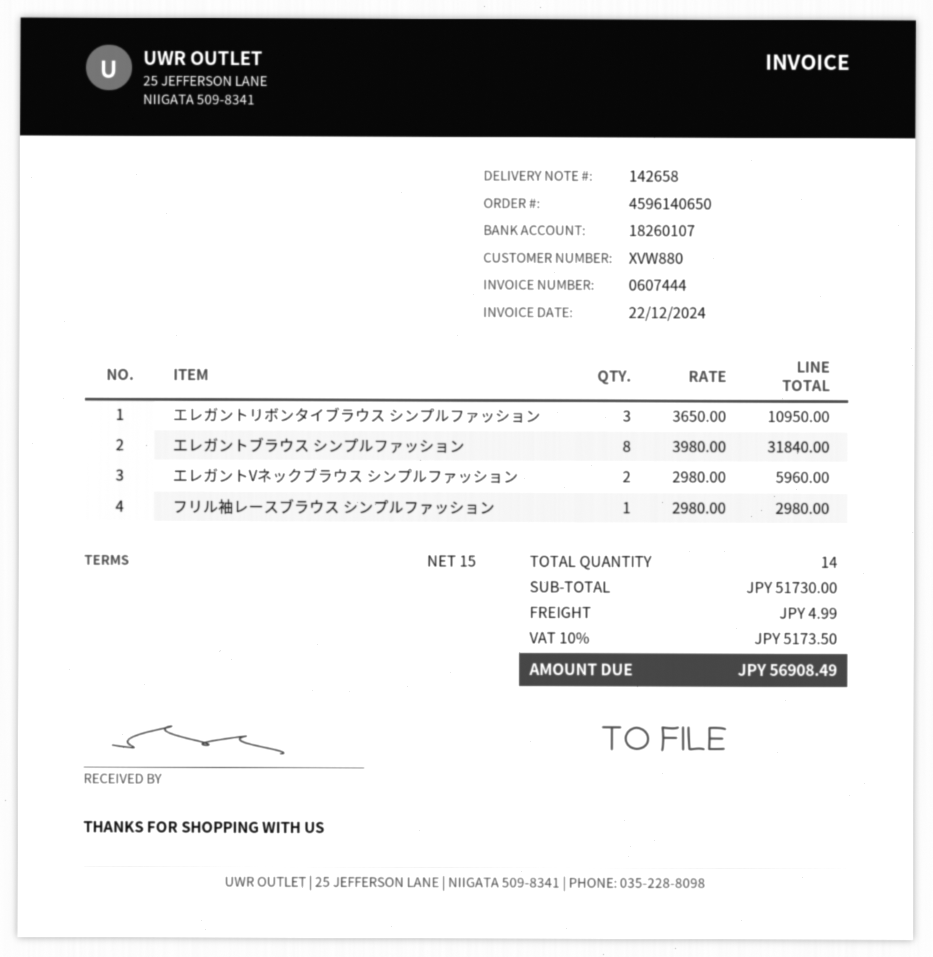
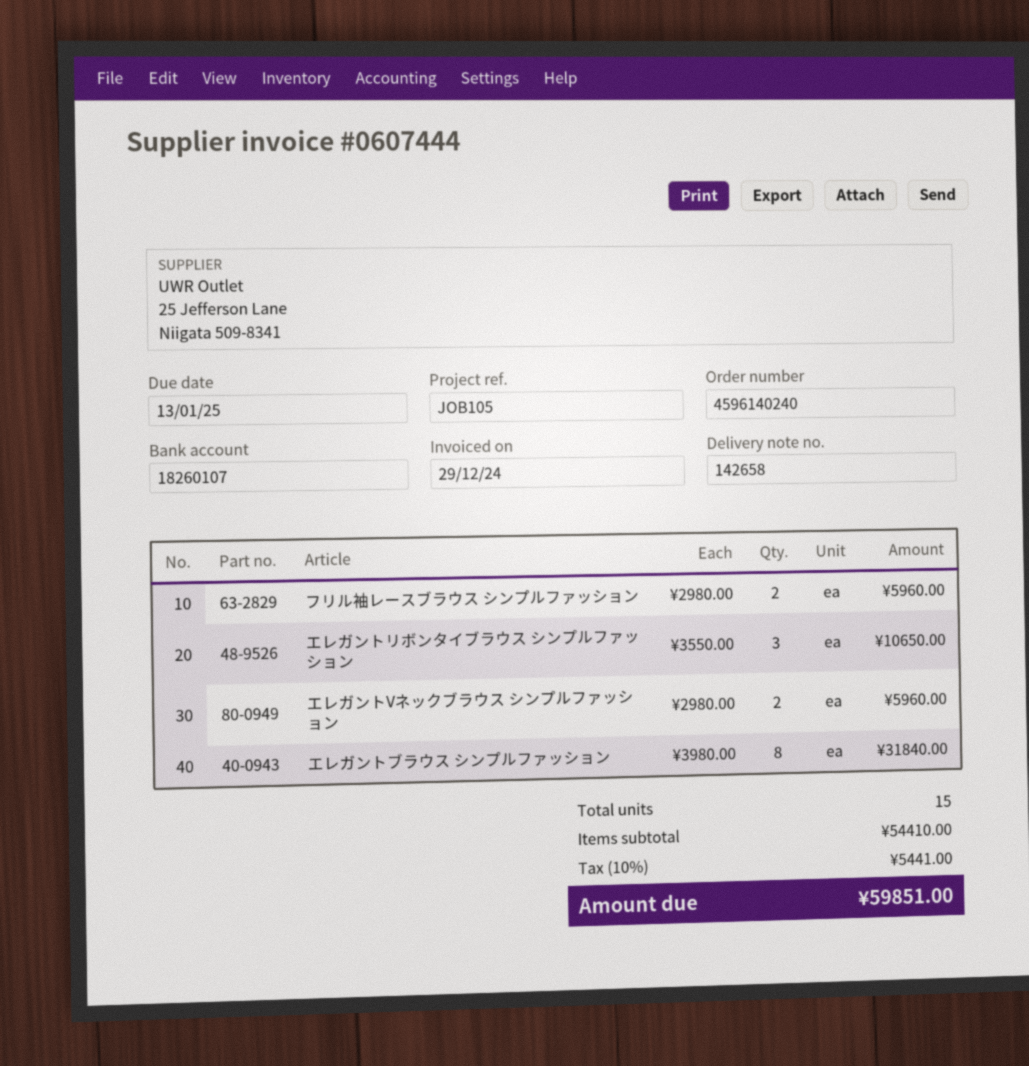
order number: 4596140650 -> 4596140240
invoice date: 2024-12-22 -> 2024-12-29
エレガントリボンタイブラウス シンプルファッション: 3 x 3650.00 = 10950.00 -> 3 x 3550.00 = 10650.00
フリル袖レースブラウス シンプルファッション: 1 x 2980.00 = 2980.00 -> 2 x 2980.00 = 5960.00
total quantity: 14 -> 15
subtotal: 51730.00 -> 54410.00
shipping: 4.99 -> none
tax: 10% = 5173.50 -> 10% = 5441.00
total: 56908.49 -> 59851.00

